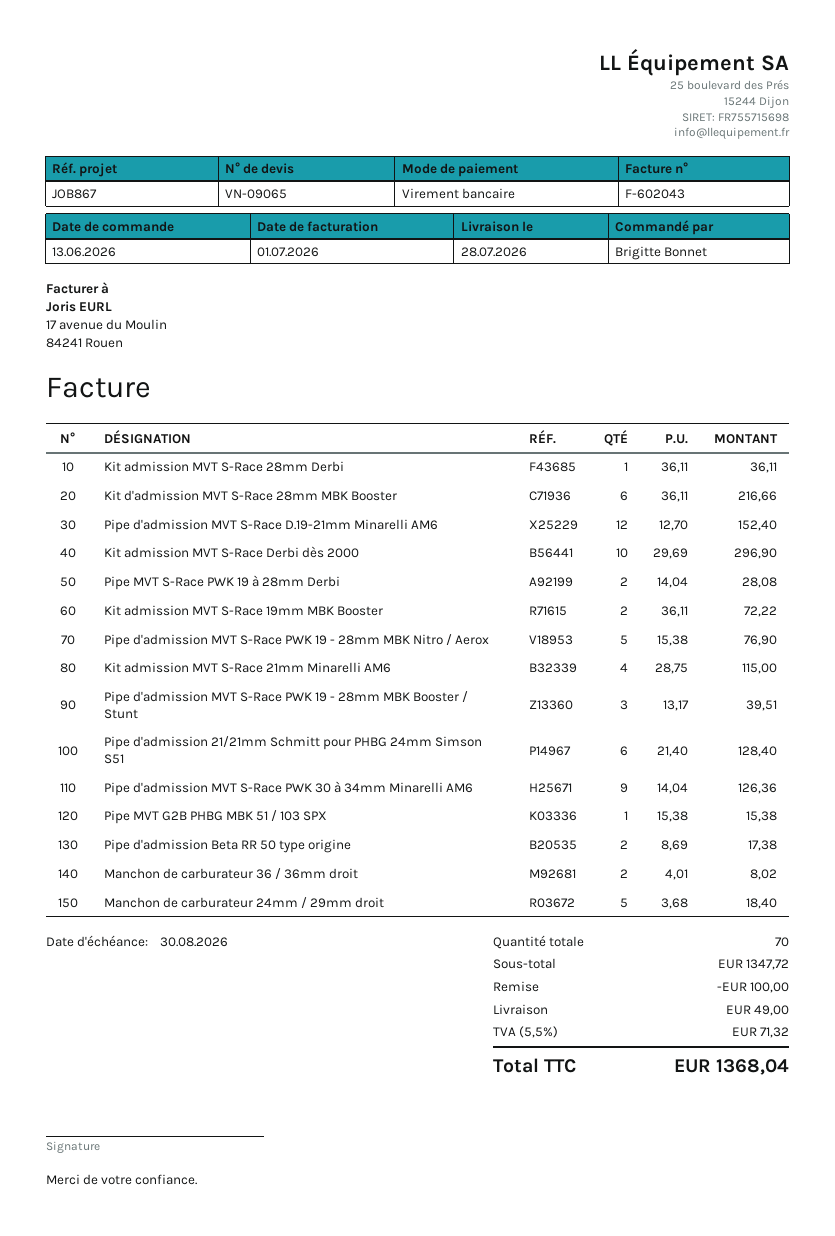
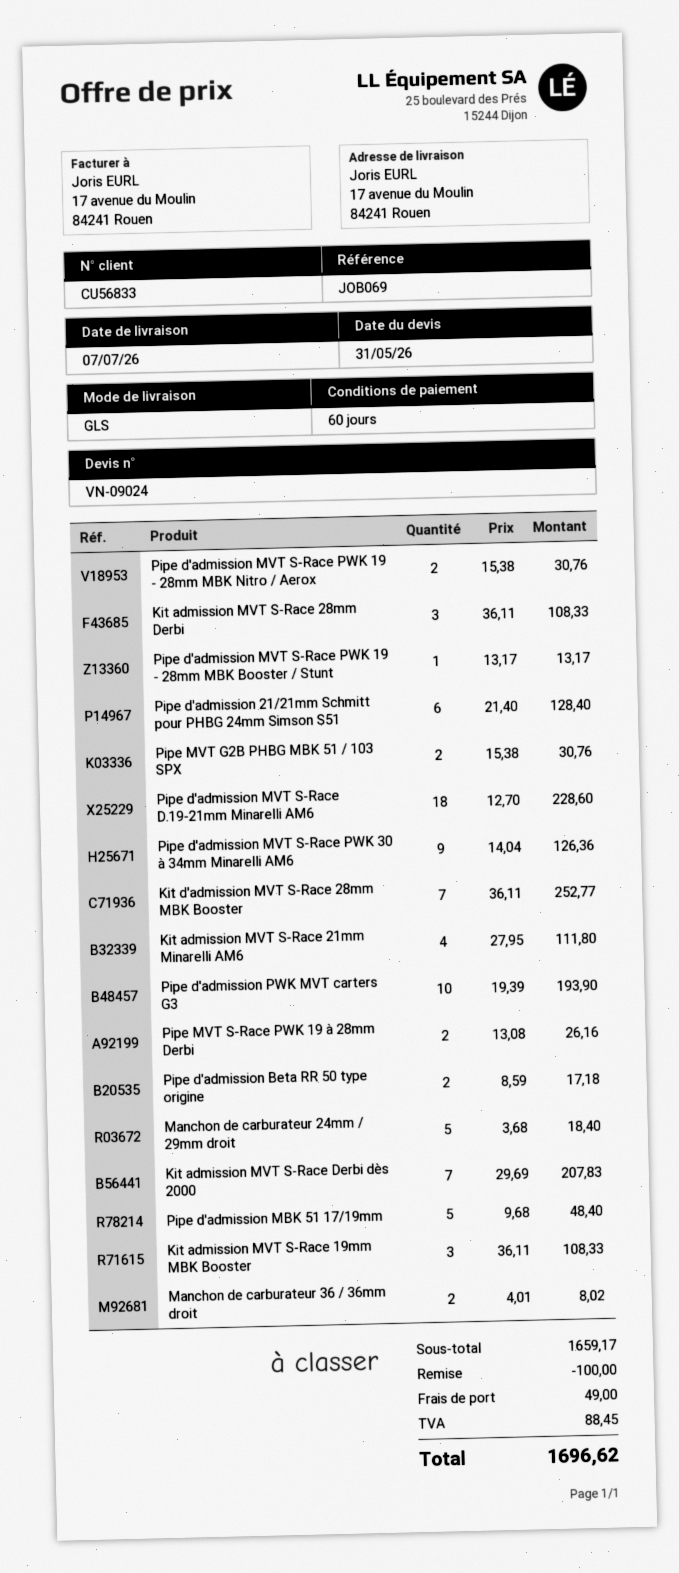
quote number: VN-09065 -> VN-09024
delivery date: 2026-07-28 -> 2026-07-07
reference: JOB867 -> JOB069
Kit admission MVT S-Race 28mm Derbi: 1 x 36.11 = 36.11 -> 3 x 36.11 = 108.33
Kit d'admission MVT S-Race 28mm MBK Booster: 6 x 36.11 = 216.66 -> 7 x 36.11 = 252.77
Pipe d'admission MVT S-Race D.19-21mm Minarelli AM6: 12 x 12.70 = 152.40 -> 18 x 12.70 = 228.60
Kit admission MVT S-Race Derbi dès 2000: 10 x 29.69 = 296.90 -> 7 x 29.69 = 207.83
Pipe MVT S-Race PWK 19 à 28mm Derbi: 2 x 14.04 = 28.08 -> 2 x 13.08 = 26.16
Kit admission MVT S-Race 19mm MBK Booster: 2 x 36.11 = 72.22 -> 3 x 36.11 = 108.33
Pipe d'admission MVT S-Race PWK 19 - 28mm MBK Nitro / Aerox: 5 x 15.38 = 76.90 -> 2 x 15.38 = 30.76
Kit admission MVT S-Race 21mm Minarelli AM6: 4 x 28.75 = 115.00 -> 4 x 27.95 = 111.80
Pipe d'admission MVT S-Race PWK 19 - 28mm MBK Booster / Stunt: 3 x 13.17 = 39.51 -> 1 x 13.17 = 13.17
Pipe MVT G2B PHBG MBK 51 / 103 SPX: 1 x 15.38 = 15.38 -> 2 x 15.38 = 30.76
Pipe d'admission Beta RR 50 type origine: 2 x 8.69 = 17.38 -> 2 x 8.59 = 17.18
Pipe d'admission PWK MVT carters G3: none -> 10 x 19.39 = 193.90
Pipe d'admission MBK 51 17/19mm: none -> 5 x 9.68 = 48.40
subtotal: 1347.72 -> 1659.17
tax: 71.32 -> 88.45
total: 1368.04 -> 1696.62

